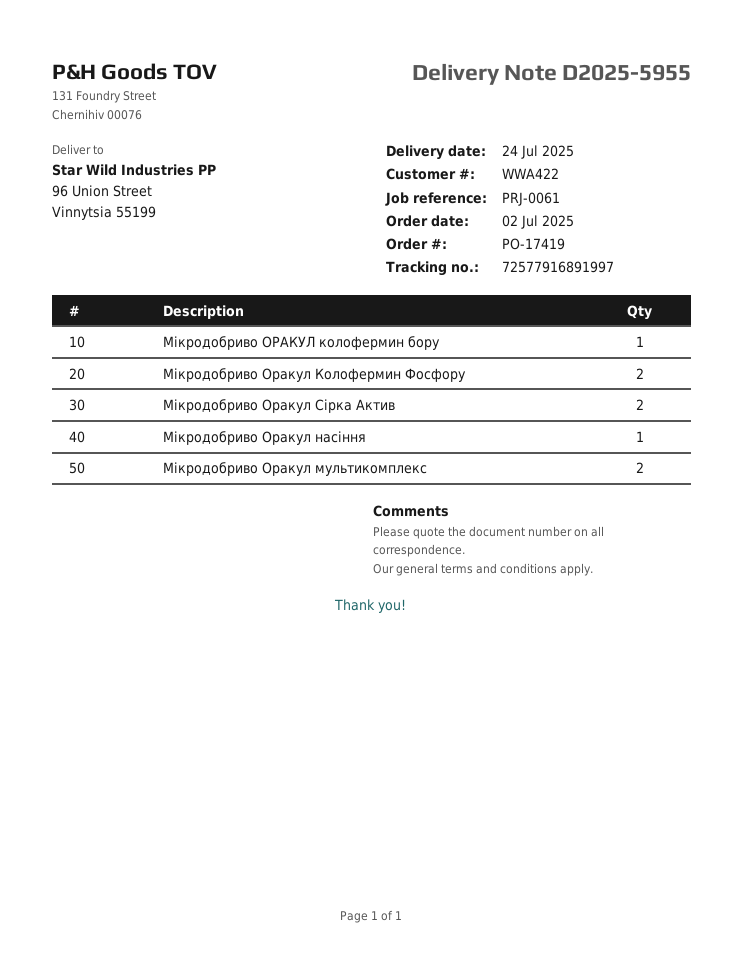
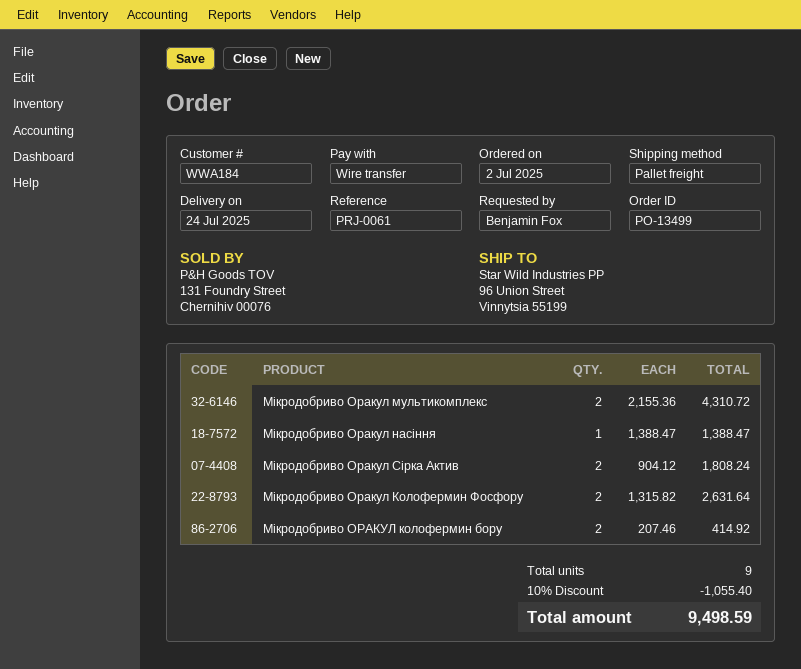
order number: PO-17419 -> PO-13499
customer number: WWA422 -> WWA184
Мікродобриво ОРАКУЛ колофермин бору: 1 -> 2

